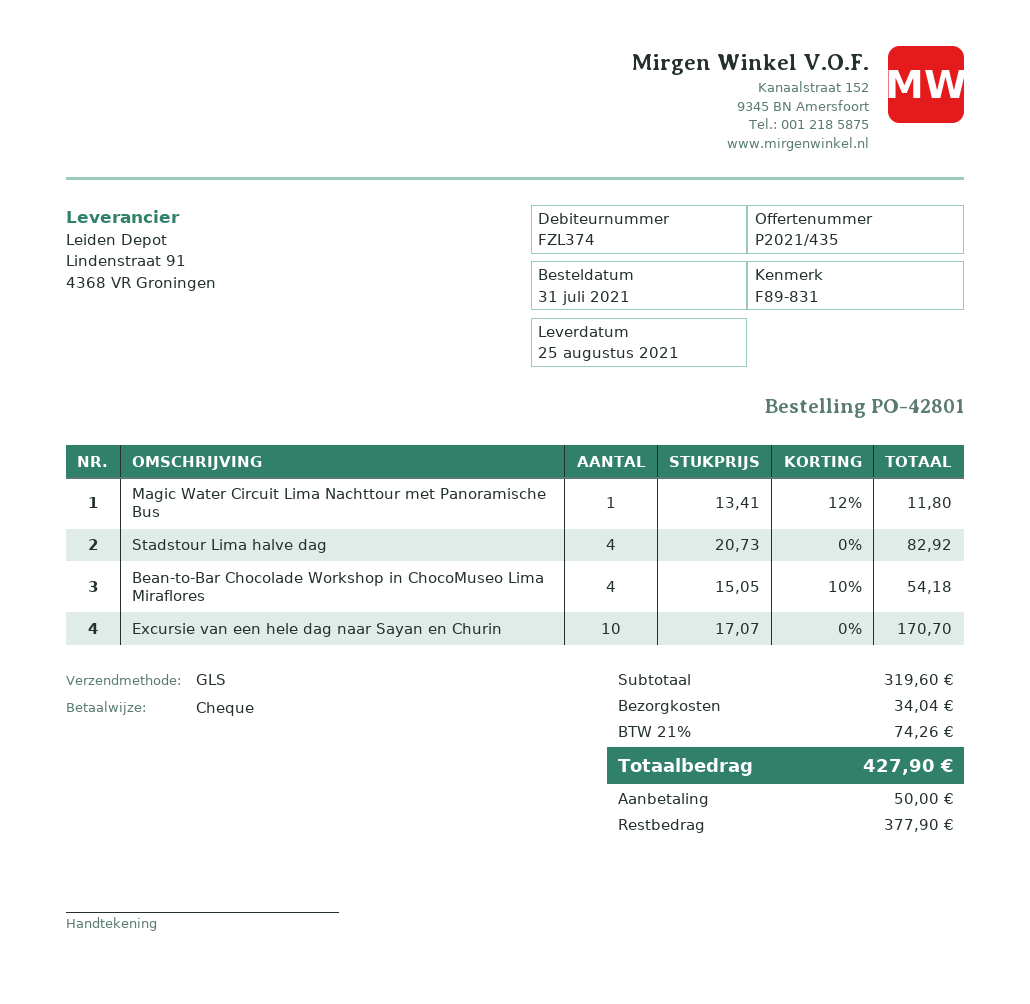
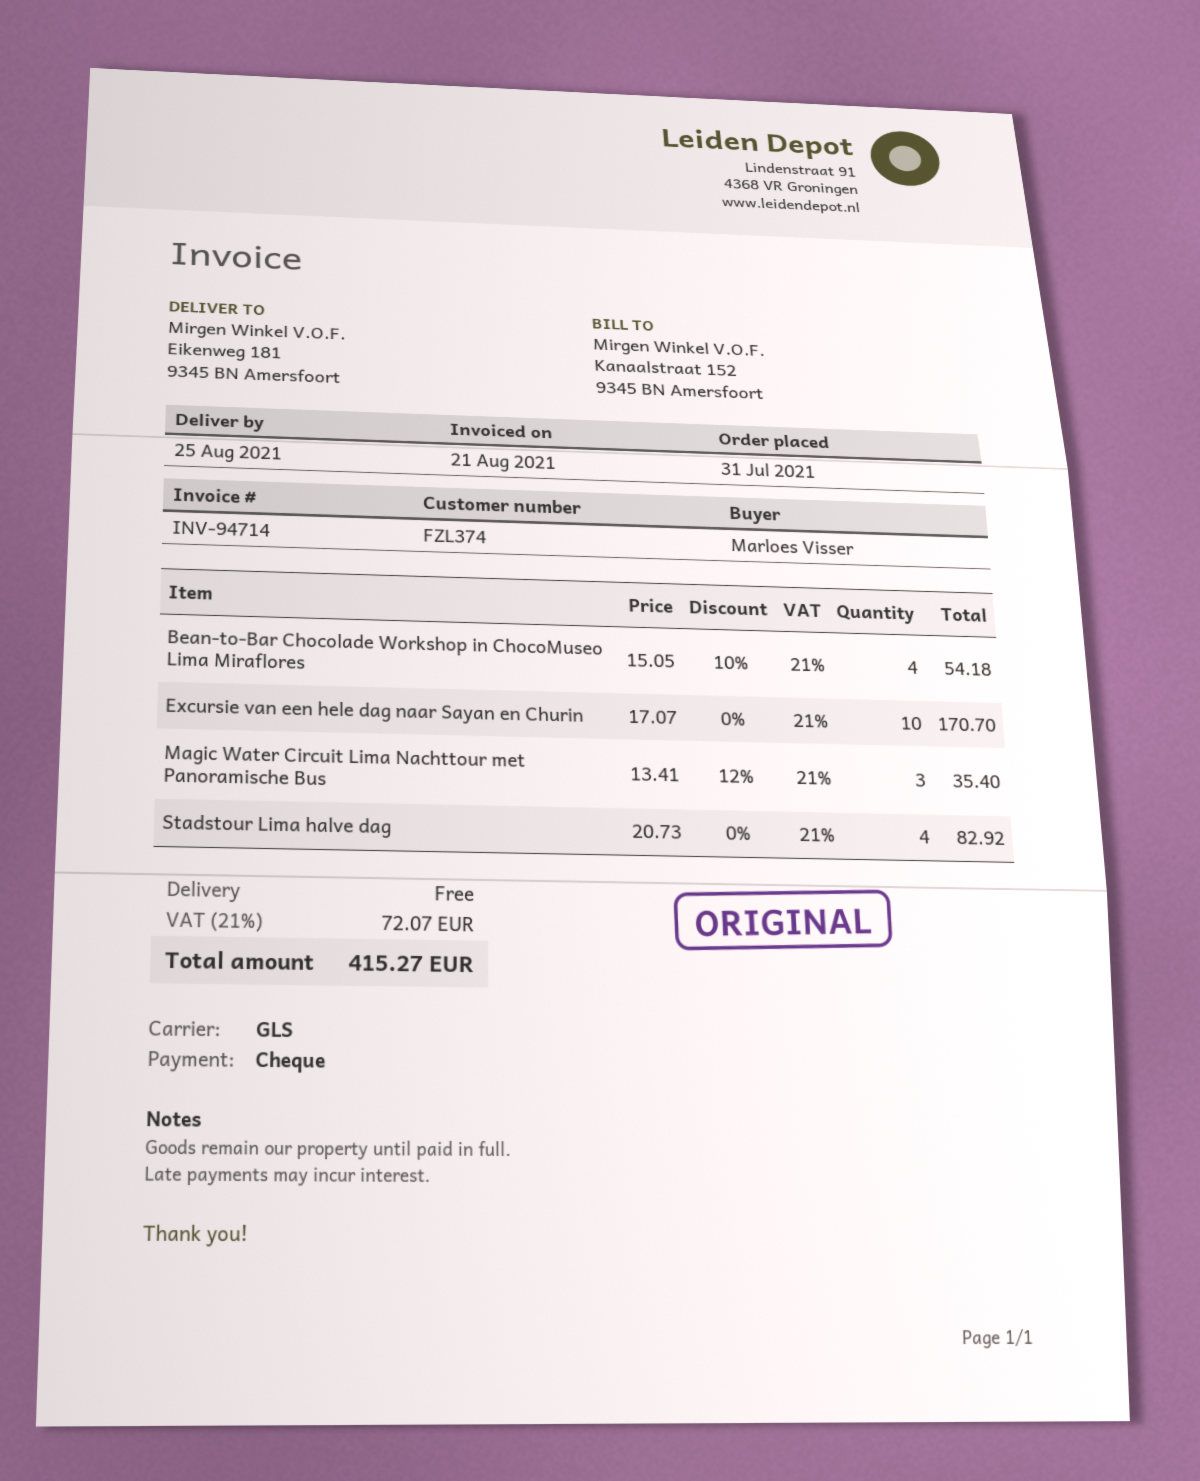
Magic Water Circuit Lima Nachttour met Panoramische Bus: 1 x 13.41 - 12% = 11.80 -> 3 x 13.41 - 12% = 35.40
shipping: 34.04 -> 0.00
tax: 21% = 74.26 -> 21% = 72.07
total: 427.90 -> 415.27

